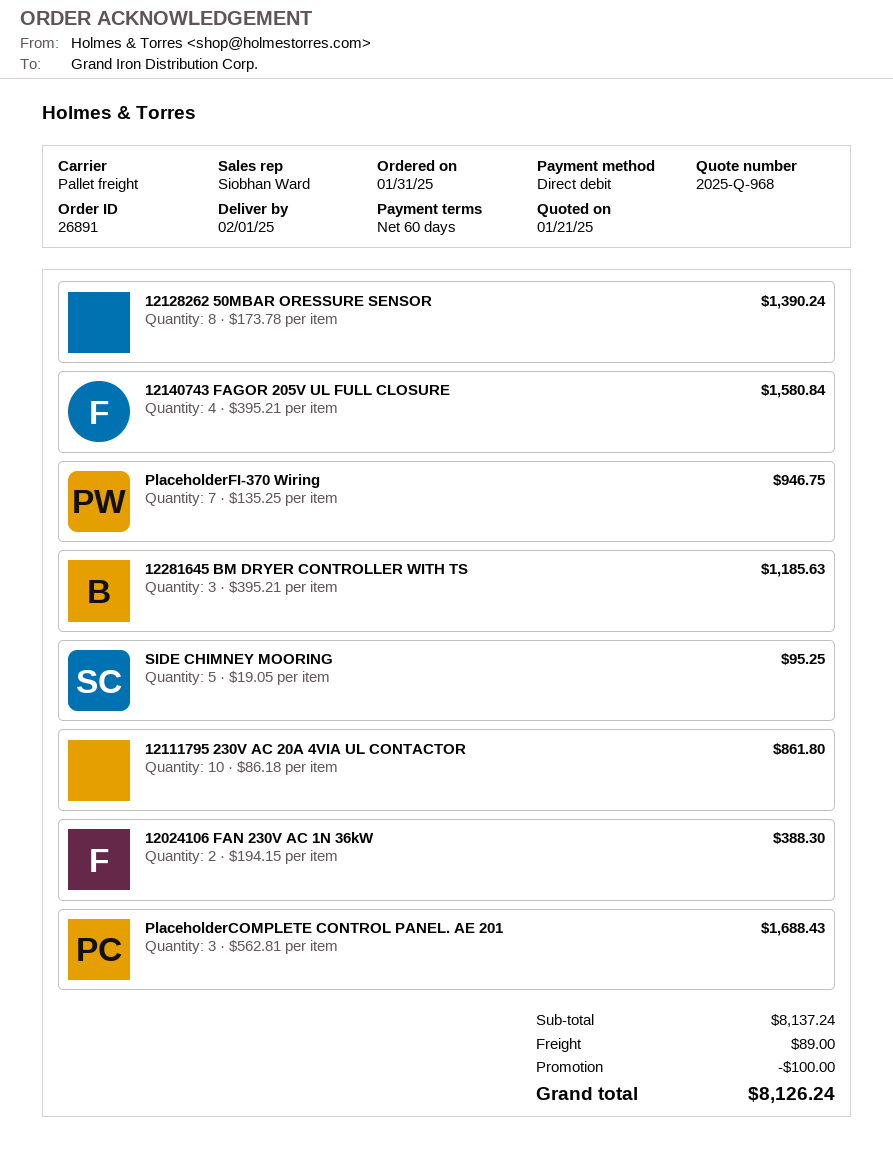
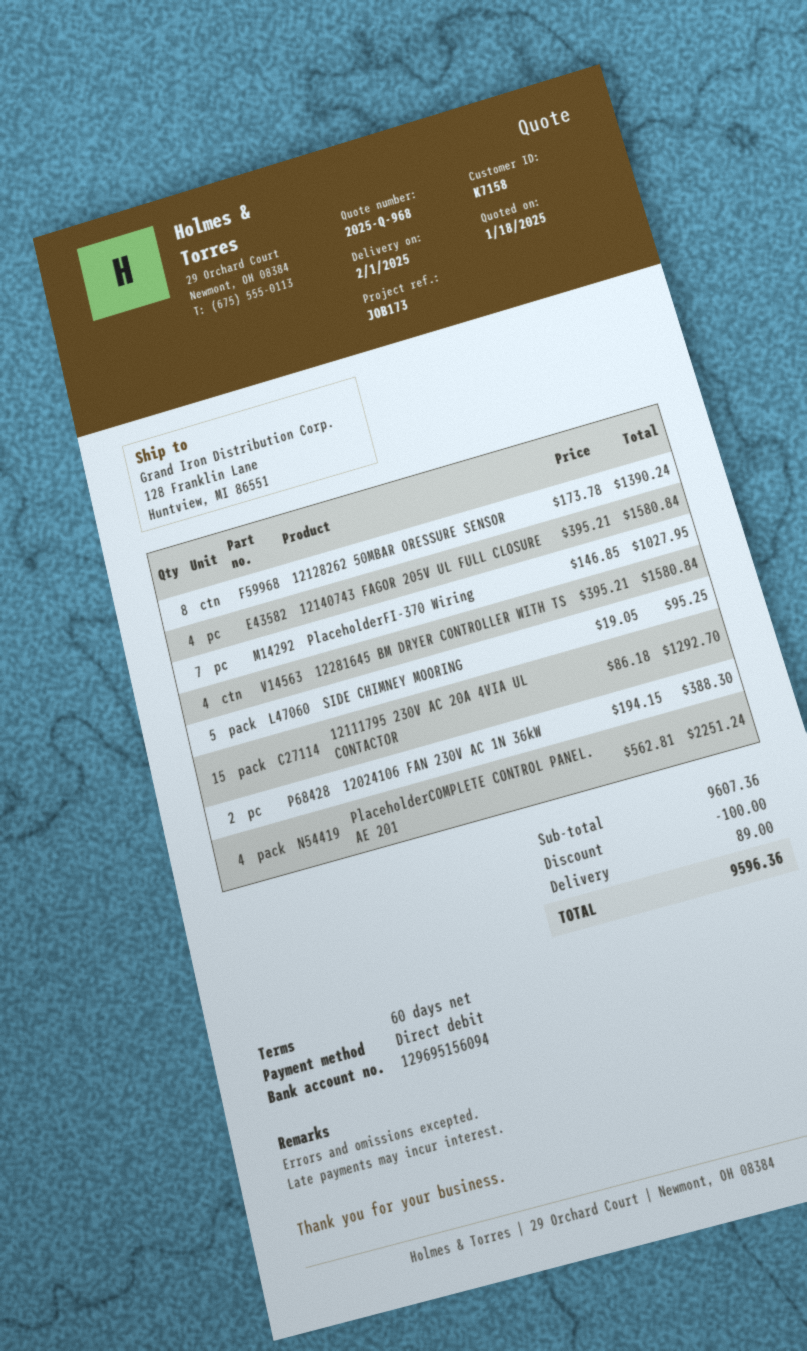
quote date: 2025-01-21 -> 2025-01-18
PlaceholderFI-370 Wiring: 7 x 135.25 = 946.75 -> 7 x 146.85 = 1027.95
12281645 BM DRYER CONTROLLER WITH TS: 3 x 395.21 = 1185.63 -> 4 x 395.21 = 1580.84
12111795 230V AC 20A 4VIA UL CONTACTOR: 10 x 86.18 = 861.80 -> 15 x 86.18 = 1292.70
PlaceholderCOMPLETE CONTROL PANEL. AE 201: 3 x 562.81 = 1688.43 -> 4 x 562.81 = 2251.24
subtotal: 8137.24 -> 9607.36
total: 8126.24 -> 9596.36

